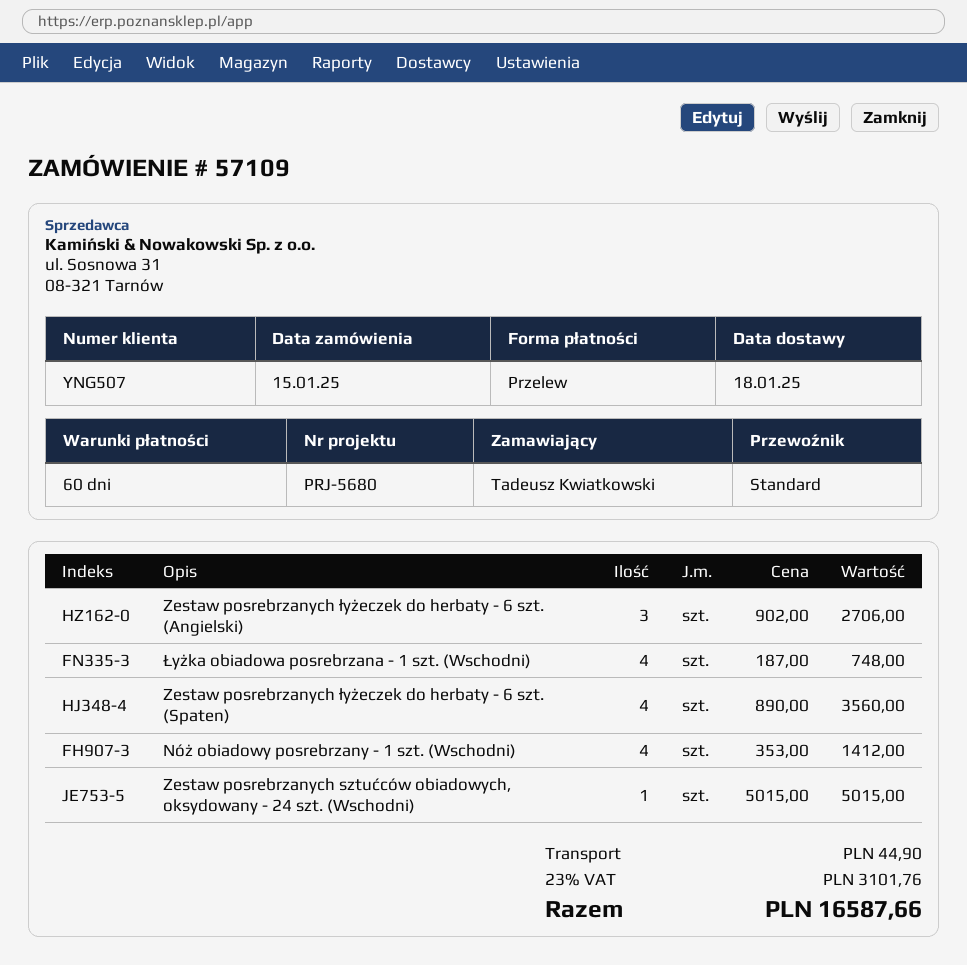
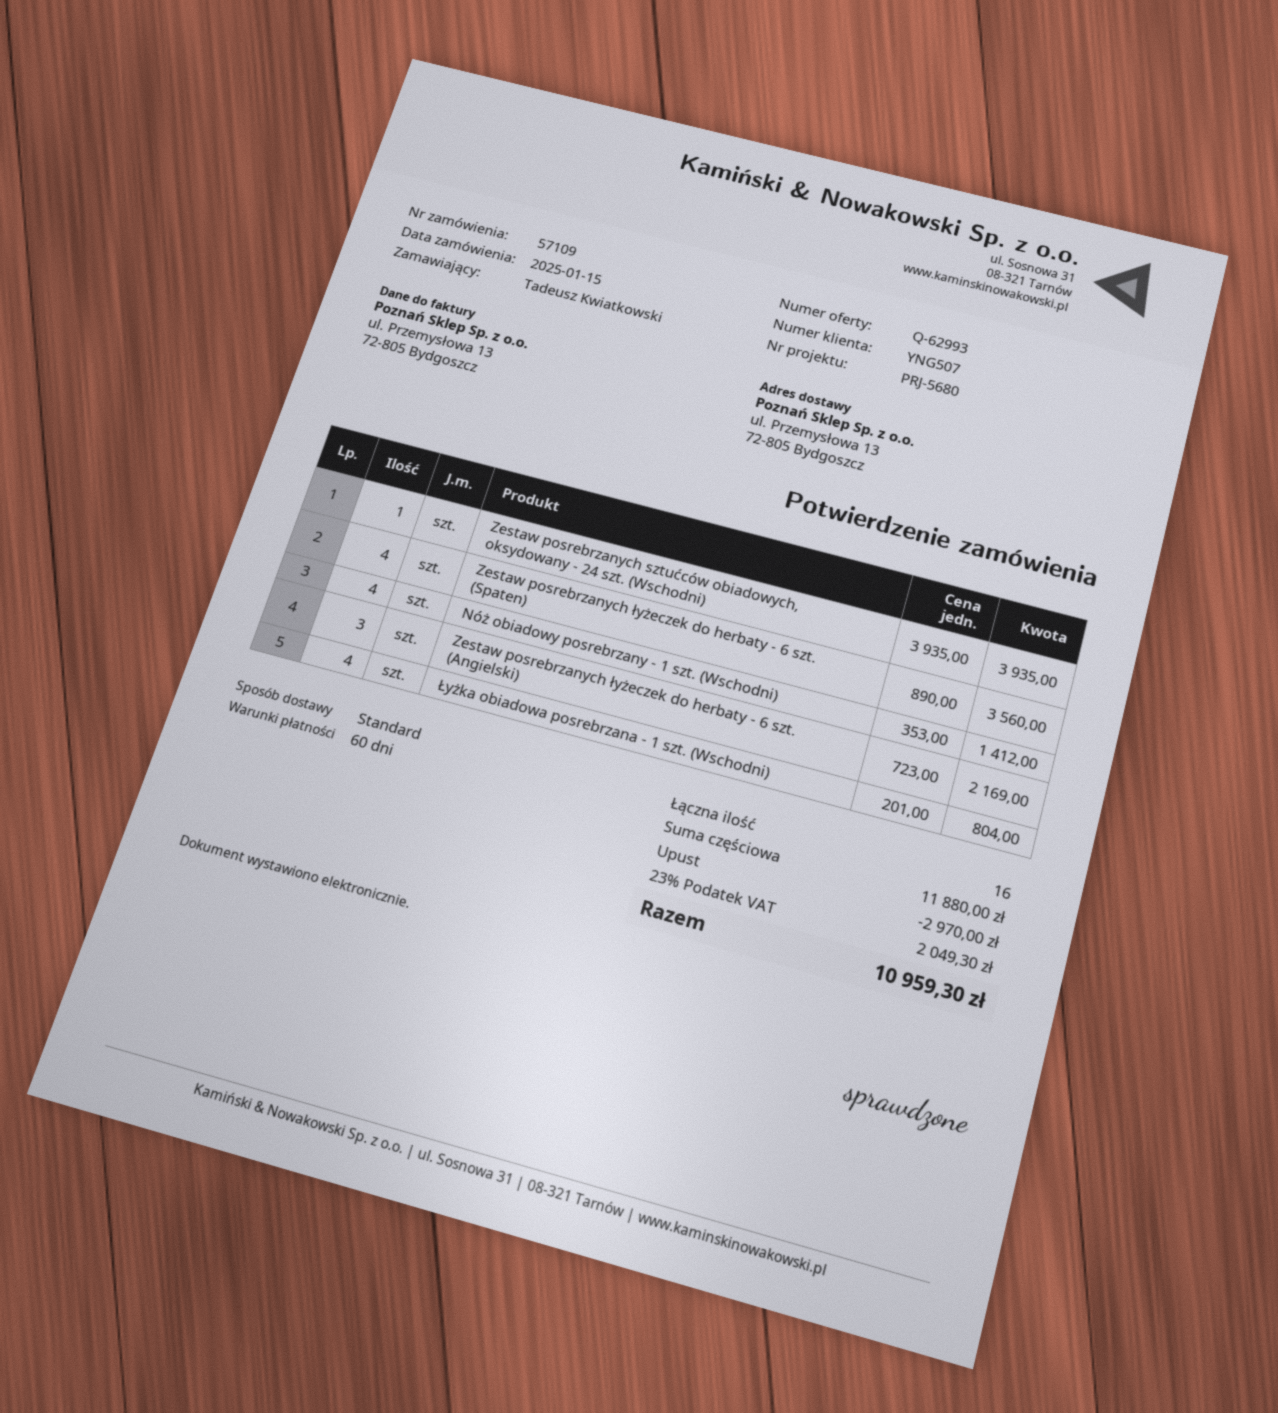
Zestaw posrebrzanych łyżeczek do herbaty - 6 szt. (Angielski): 3 x 902.00 = 2706.00 -> 3 x 723.00 = 2169.00
Łyżka obiadowa posrebrzana - 1 szt. (Wschodni): 4 x 187.00 = 748.00 -> 4 x 201.00 = 804.00
Zestaw posrebrzanych sztućców obiadowych, oksydowany - 24 szt. (Wschodni): 1 x 5015.00 = 5015.00 -> 1 x 3935.00 = 3935.00
discount: none -> 2970.00
shipping: 44.90 -> none
tax: 23% = 3101.76 -> 23% = 2049.30
total: 16587.66 -> 10959.30

